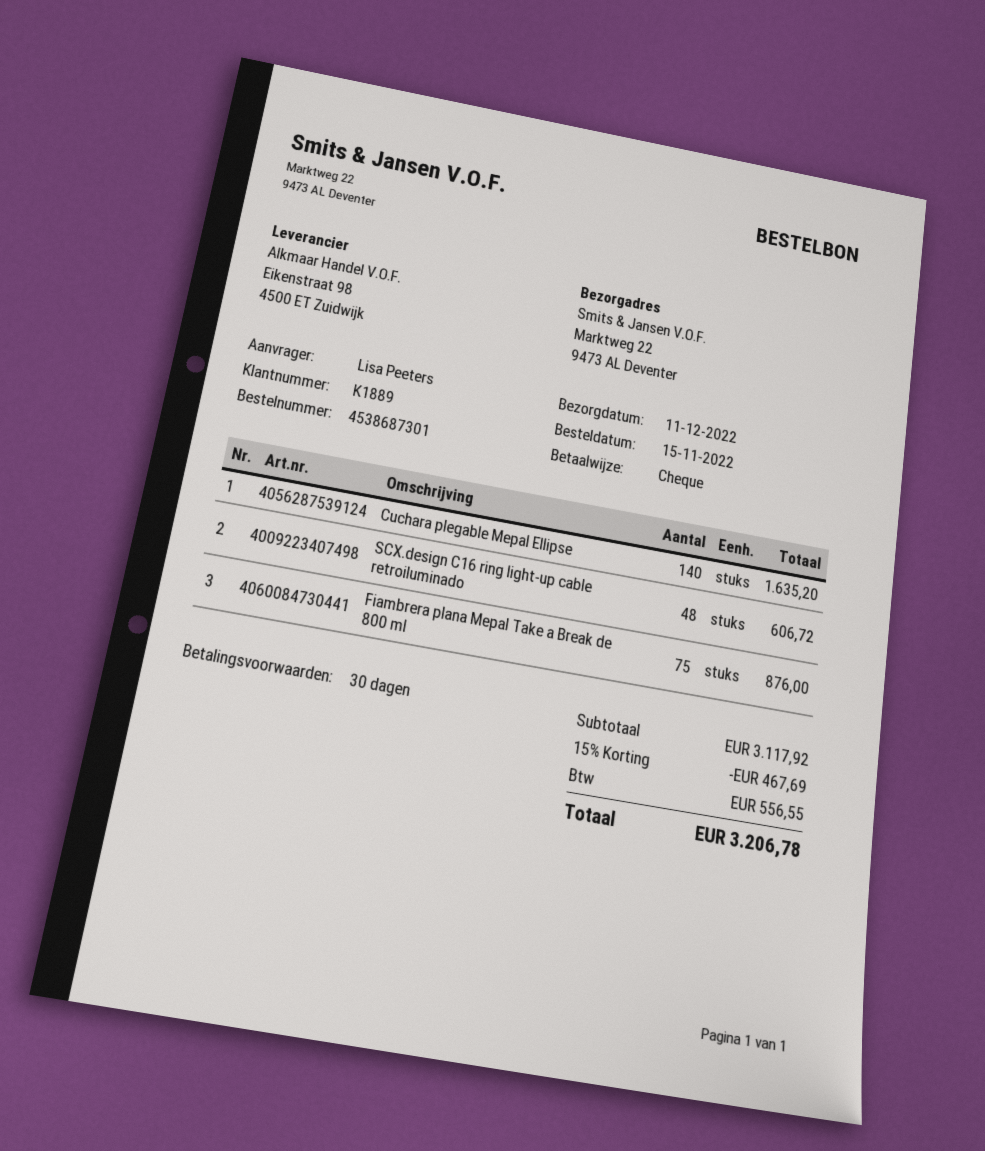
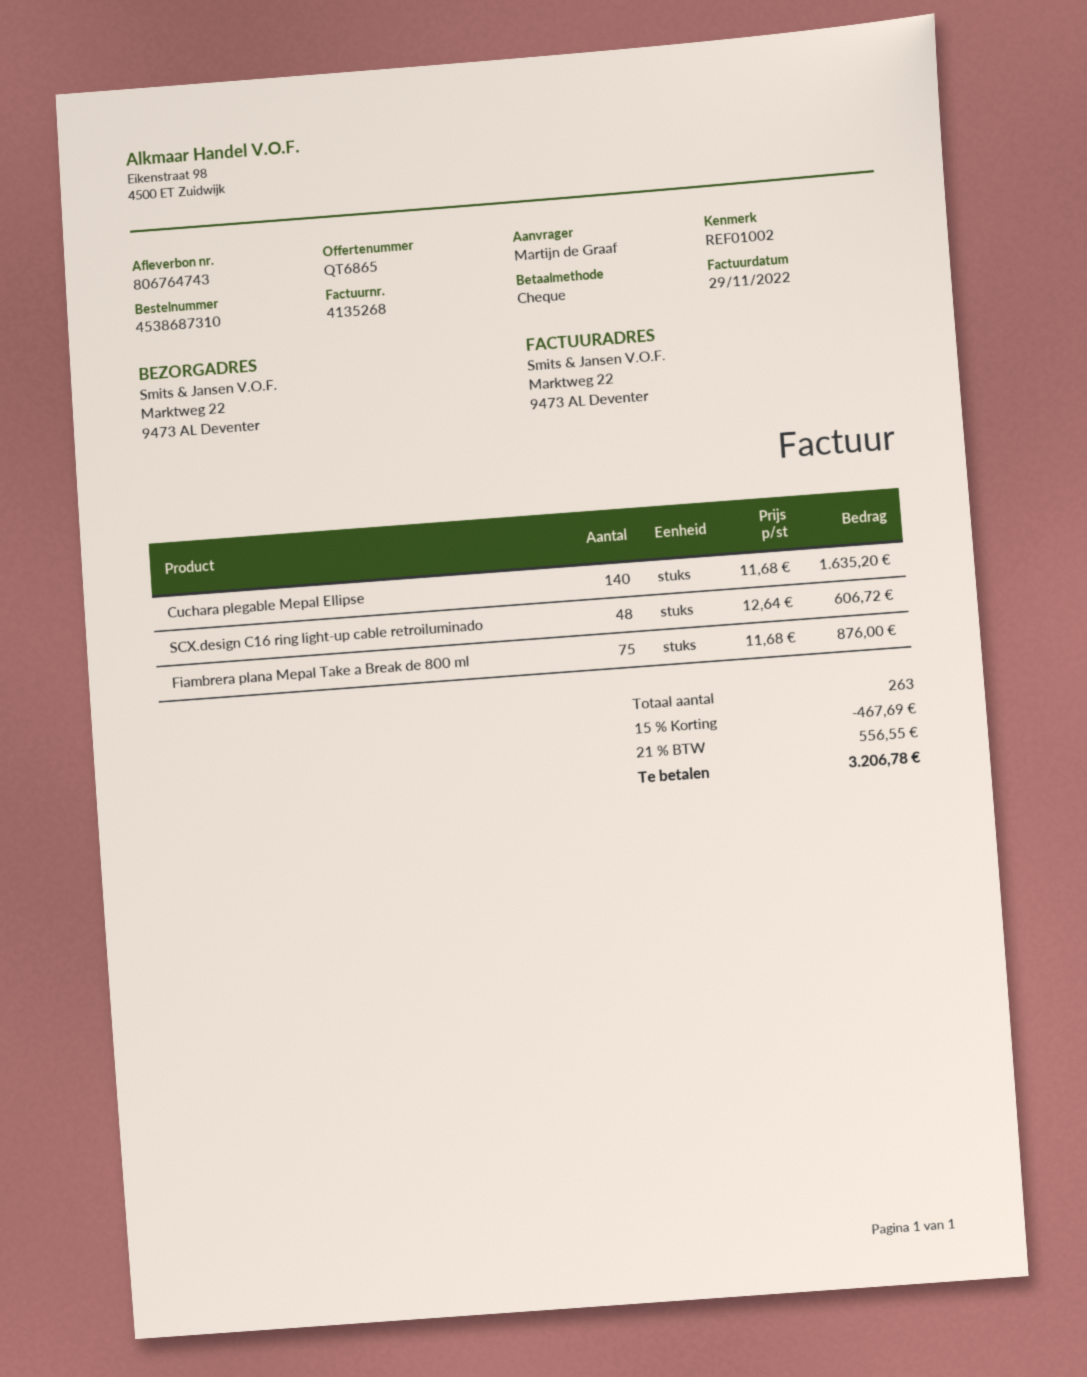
order number: 4538687301 -> 4538687310
ordered by: Lisa Peeters -> Martijn de Graaf

